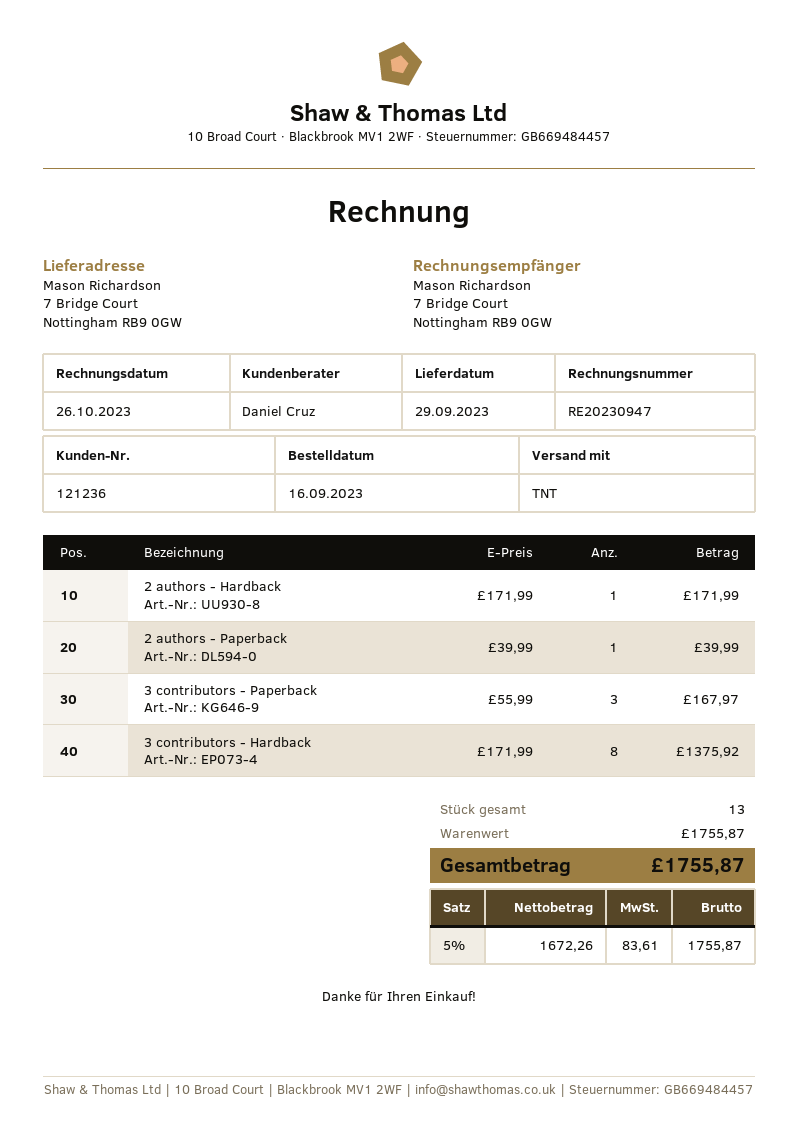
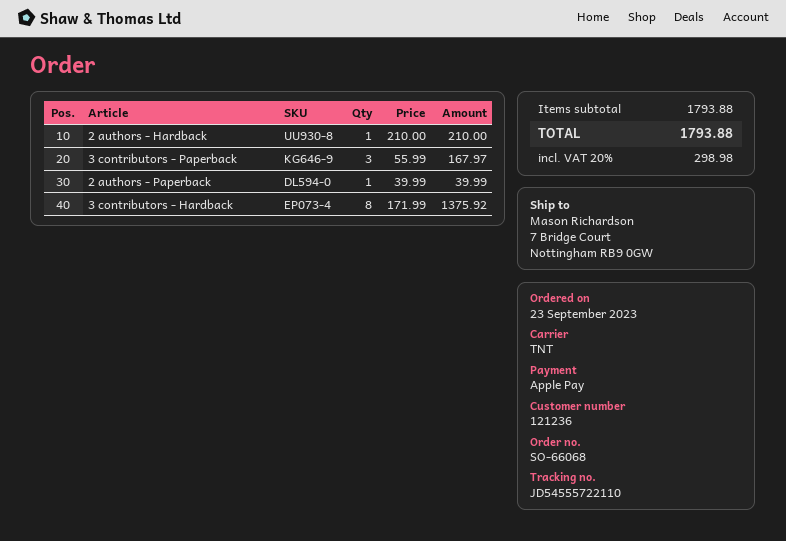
order date: 2023-09-16 -> 2023-09-23
2 authors - Hardback: 1 x 171.99 = 171.99 -> 1 x 210.00 = 210.00
subtotal: 1755.87 -> 1793.88
tax: 5% = 83.61 -> 20% = 298.98
total: 1755.87 -> 1793.88

